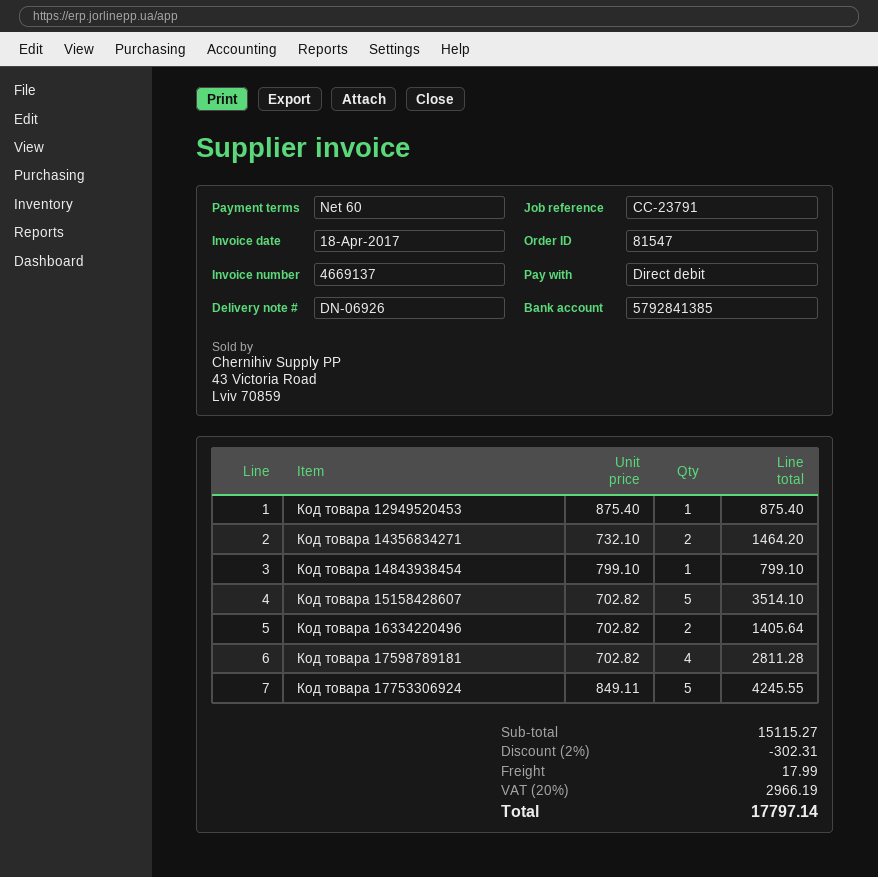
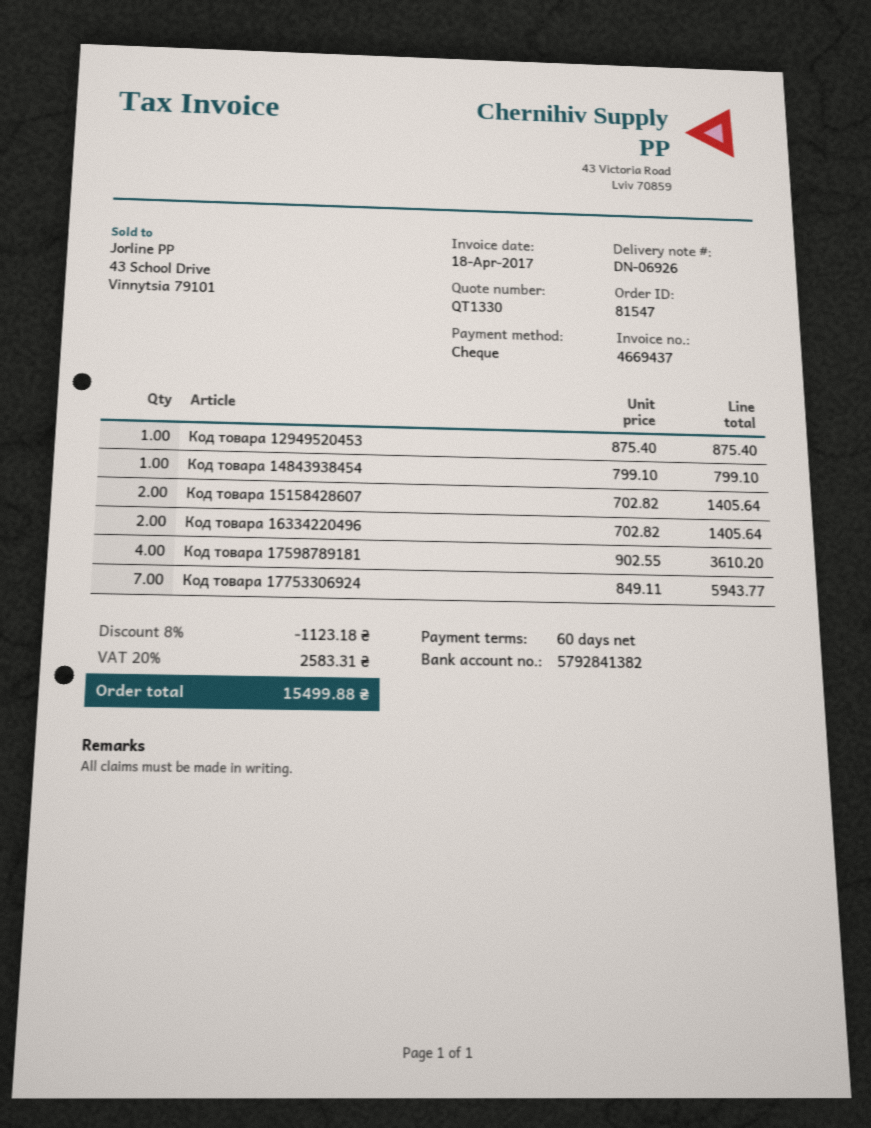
invoice number: 4669137 -> 4669437
payment method: direct debit -> cheque
bank account: 5792841385 -> 5792841382
Код товара 14356834271: 2 x 732.10 = 1464.20 -> none
Код товара 15158428607: 5 x 702.82 = 3514.10 -> 2 x 702.82 = 1405.64
Код товара 17598789181: 4 x 702.82 = 2811.28 -> 4 x 902.55 = 3610.20
Код товара 17753306924: 5 x 849.11 = 4245.55 -> 7 x 849.11 = 5943.77
discount: 2% = 302.31 -> 8% = 1123.18
shipping: 17.99 -> none
tax: 20% = 2966.19 -> 20% = 2583.31
total: 17797.14 -> 15499.88

